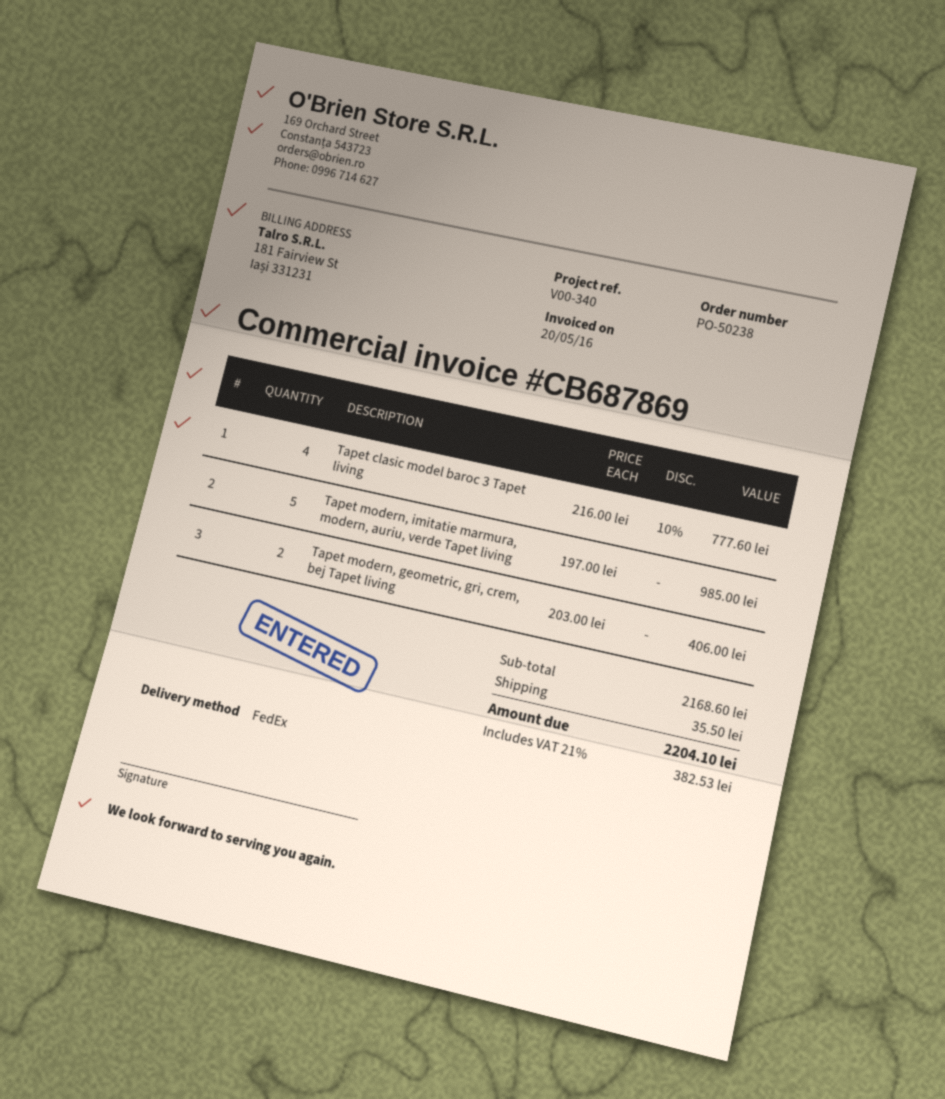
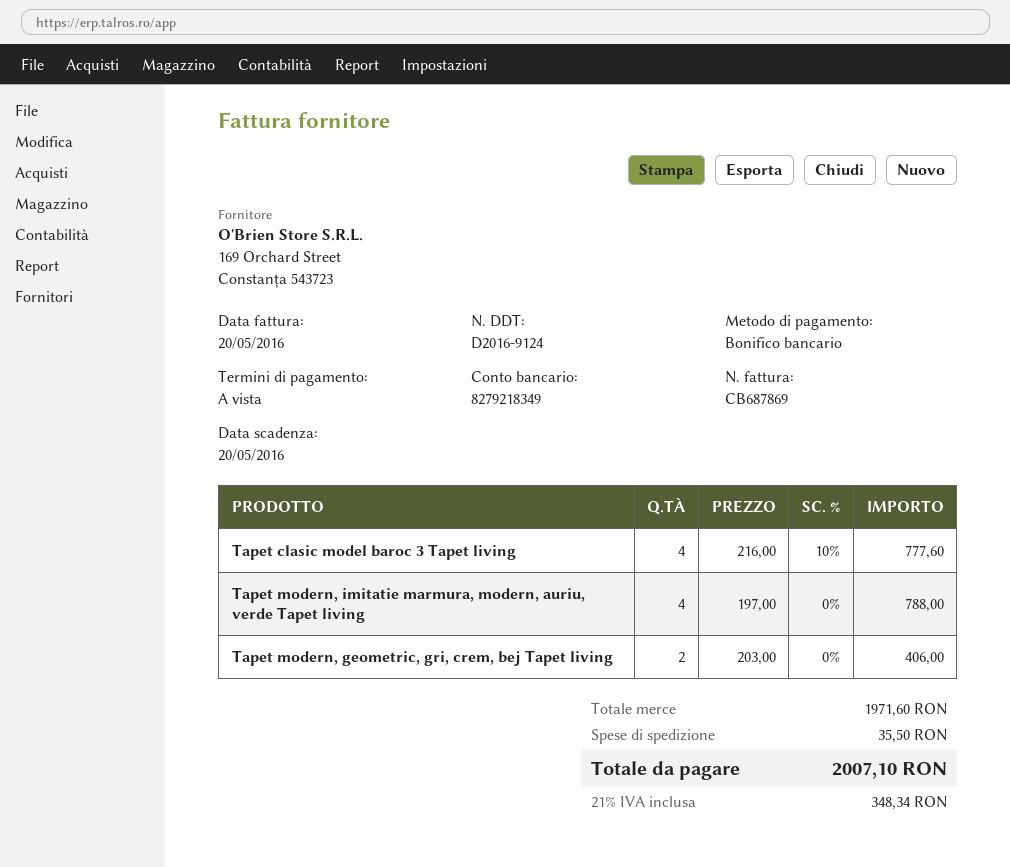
Tapet modern, imitatie marmura, modern, auriu, verde Tapet living: 5 x 197.00 = 985.00 -> 4 x 197.00 = 788.00
subtotal: 2168.60 -> 1971.60
tax: 21% = 382.53 -> 21% = 348.34
total: 2204.10 -> 2007.10

